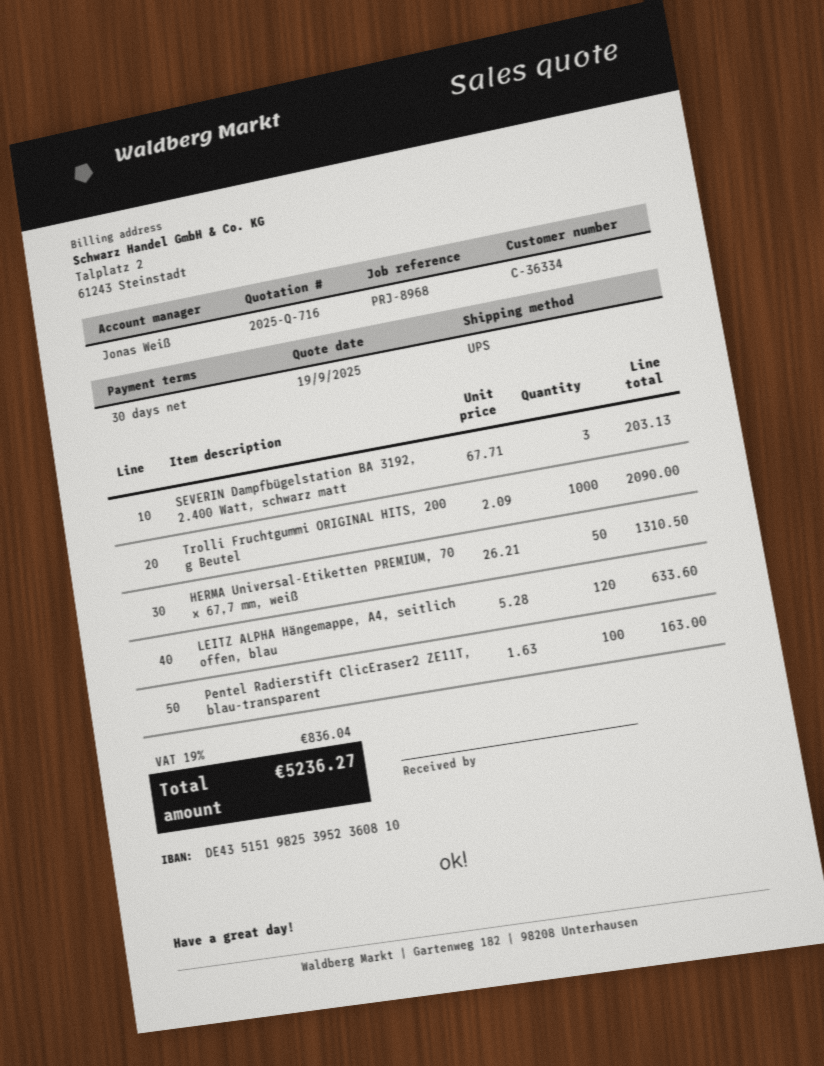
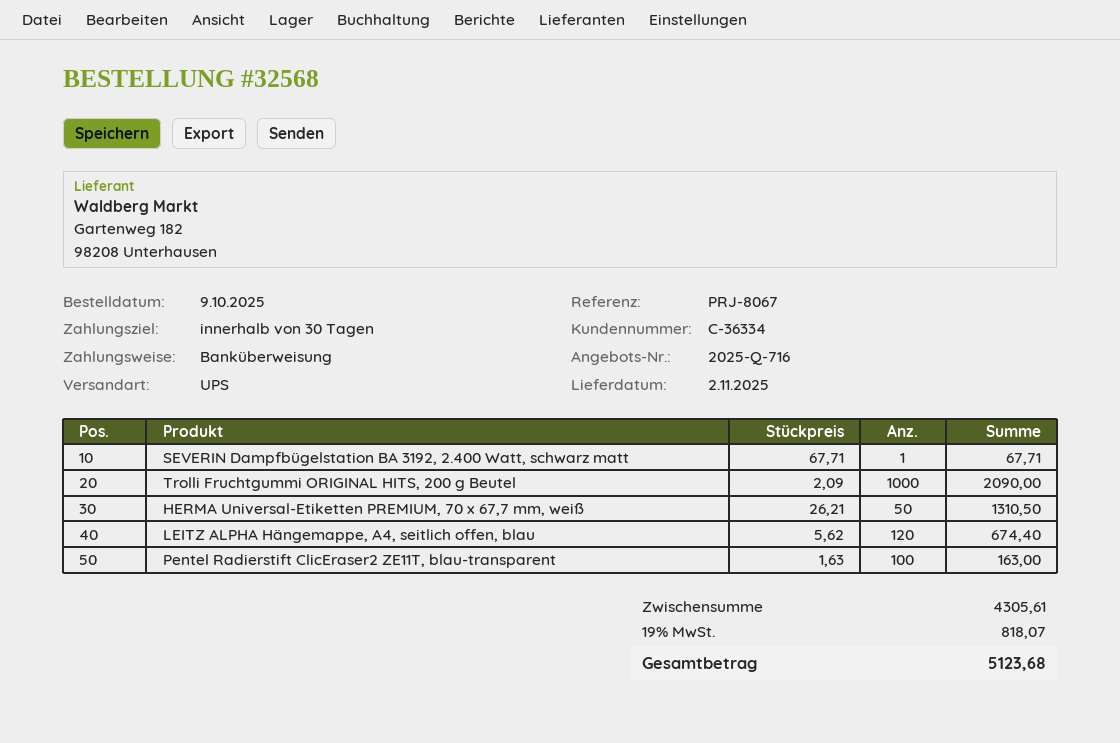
reference: PRJ-8968 -> PRJ-8067
SEVERIN Dampfbügelstation BA 3192, 2.400 Watt, schwarz matt: 3 x 67.71 = 203.13 -> 1 x 67.71 = 67.71
LEITZ ALPHA Hängemappe, A4, seitlich offen, blau: 120 x 5.28 = 633.60 -> 120 x 5.62 = 674.40
tax: 19% = 836.04 -> 19% = 818.07
total: 5236.27 -> 5123.68

